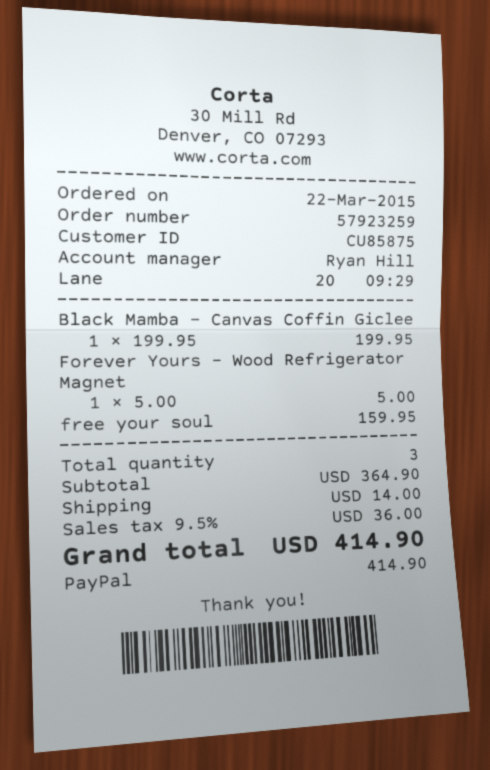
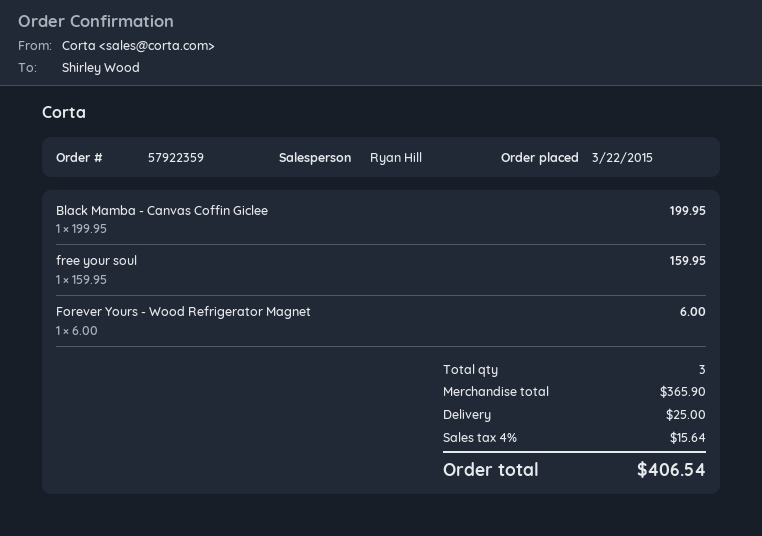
order number: 57923259 -> 57922359
Forever Yours - Wood Refrigerator Magnet: 1 x 5.00 = 5.00 -> 1 x 6.00 = 6.00
subtotal: 364.90 -> 365.90
shipping: 14.00 -> 25.00
tax: 9.5% = 36.00 -> 4% = 15.64
total: 414.90 -> 406.54

